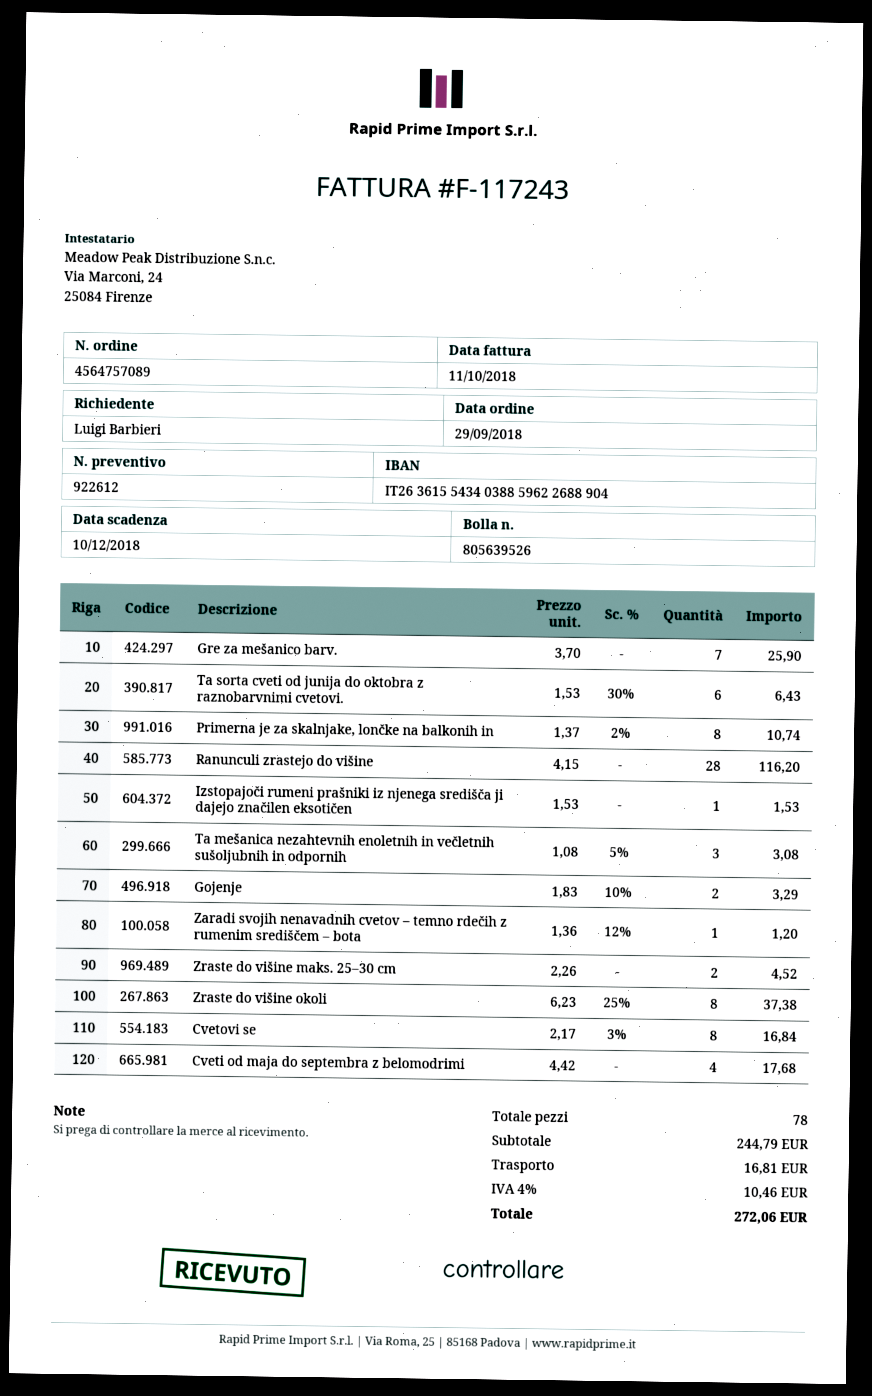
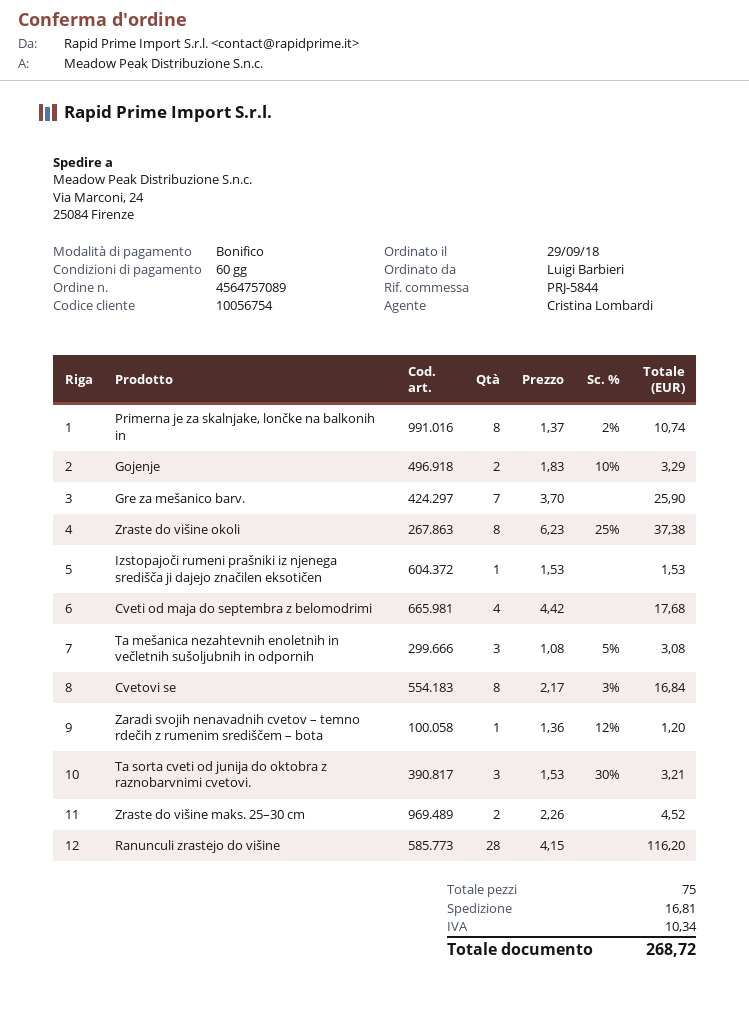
Ta sorta cveti od junija do oktobra z raznobarvnimi cvetovi.: 6 x 1.53 - 30% = 6.43 -> 3 x 1.53 - 30% = 3.21
total quantity: 78 -> 75
tax: 10.46 -> 10.34
total: 272.06 -> 268.72

